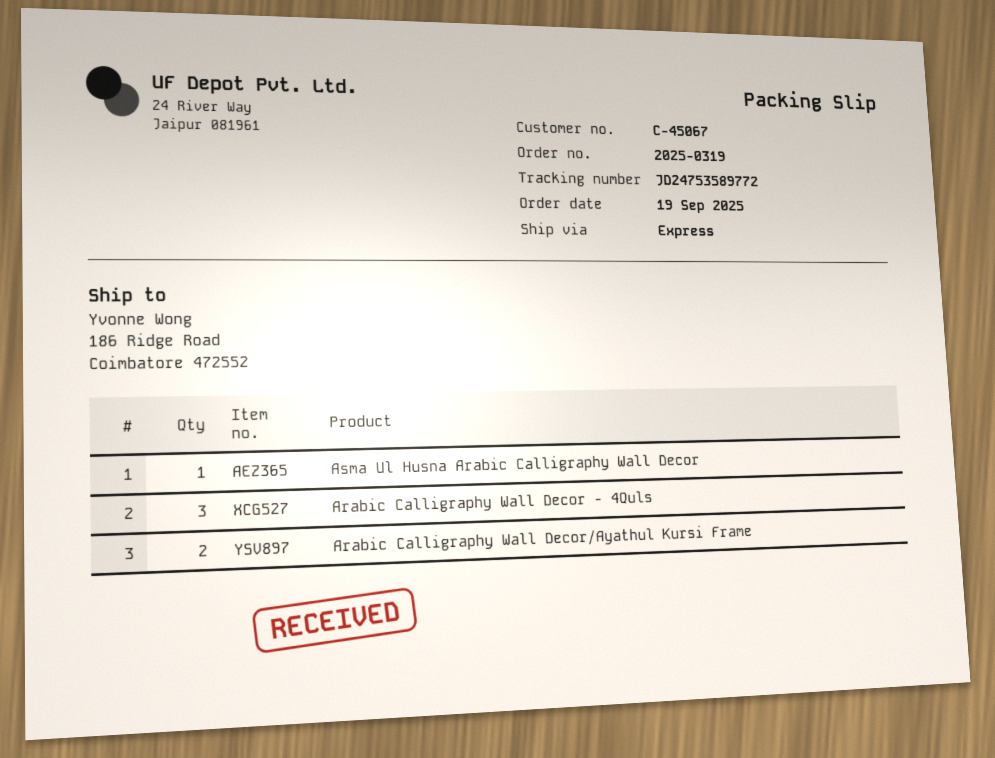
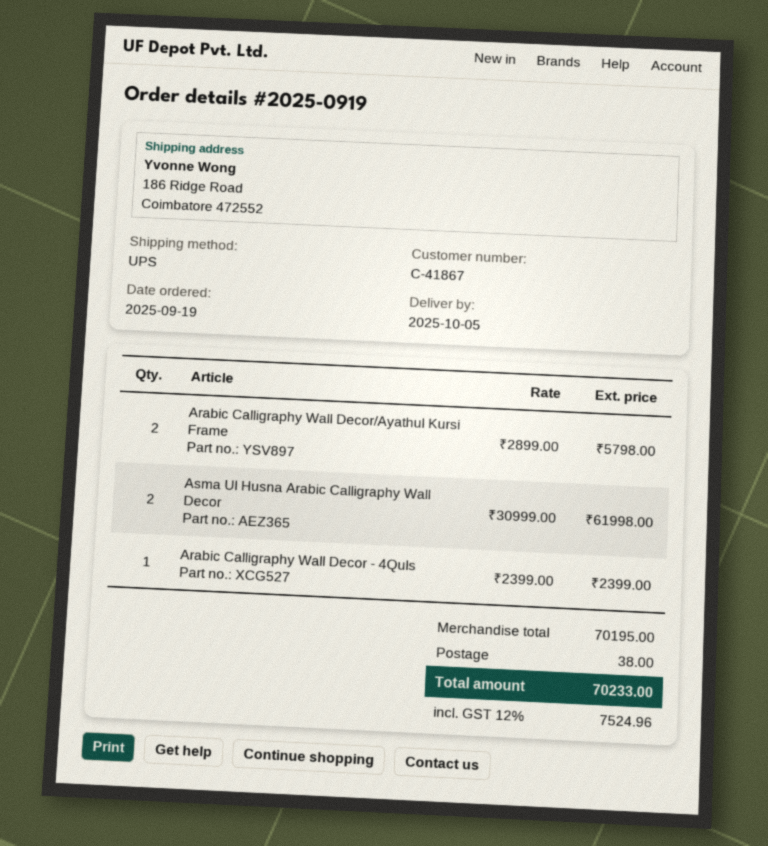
order number: 2025-0319 -> 2025-0919
customer number: C-45067 -> C-41867
shipping method: express -> UPS
Asma Ul Husna Arabic Calligraphy Wall Decor: 1 -> 2
Arabic Calligraphy Wall Decor - 4Quls: 3 -> 1

